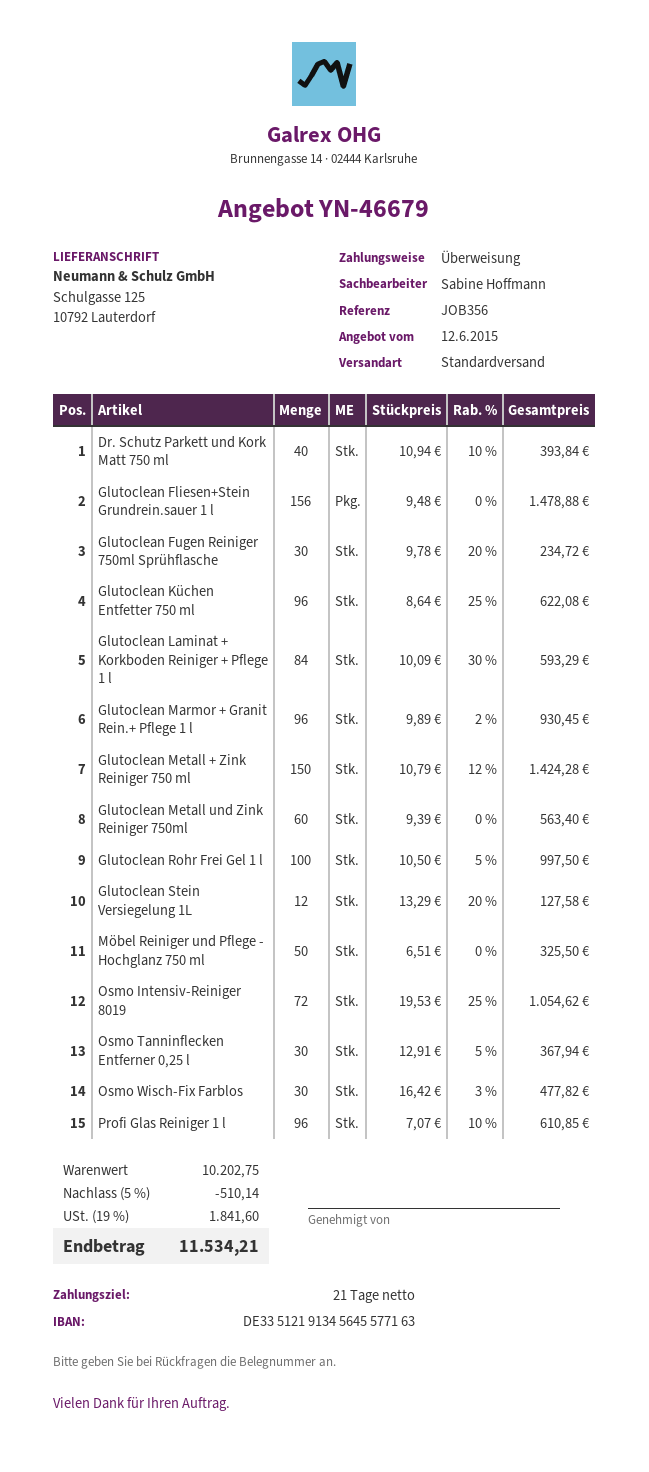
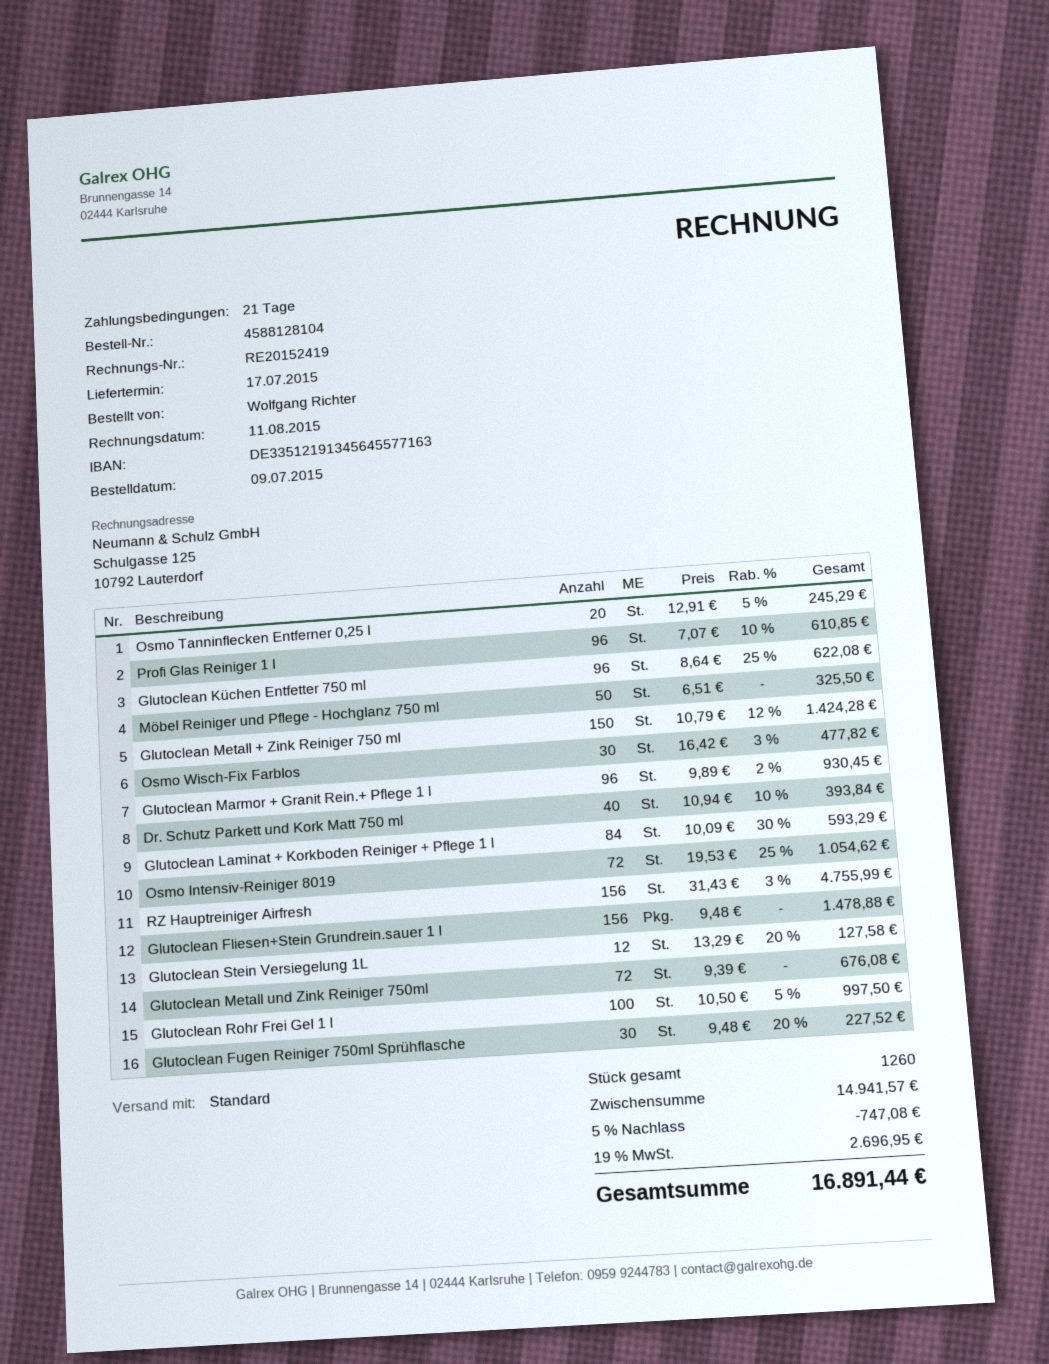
Glutoclean Fugen Reiniger 750ml Sprühflasche: 30 x 9.78 - 20% = 234.72 -> 30 x 9.48 - 20% = 227.52
Glutoclean Metall und Zink Reiniger 750ml: 60 x 9.39 = 563.40 -> 72 x 9.39 = 676.08
Osmo Tanninflecken Entferner 0,25 l: 30 x 12.91 - 5% = 367.94 -> 20 x 12.91 - 5% = 245.29
RZ Hauptreiniger Airfresh: none -> 156 x 31.43 - 3% = 4755.99
subtotal: 10202.75 -> 14941.57
discount: 5% = 510.14 -> 5% = 747.08
tax: 19% = 1841.60 -> 19% = 2696.95
total: 11534.21 -> 16891.44

